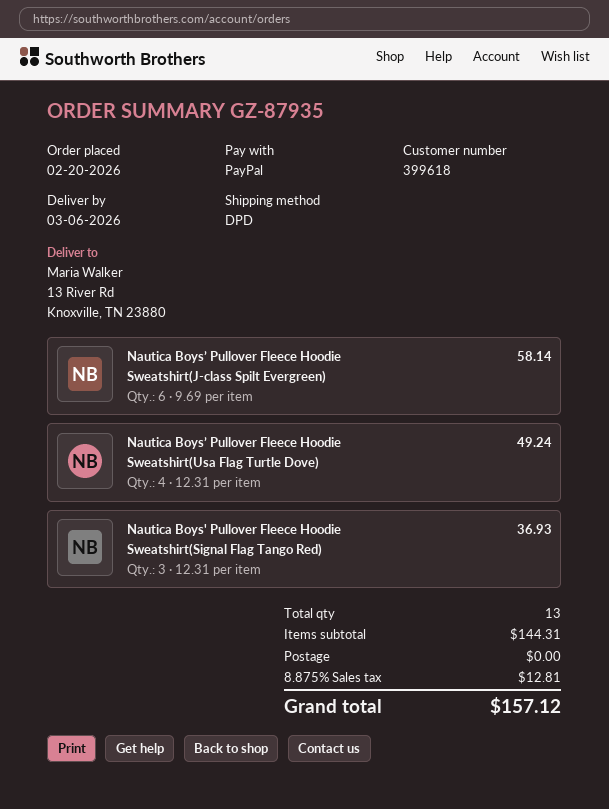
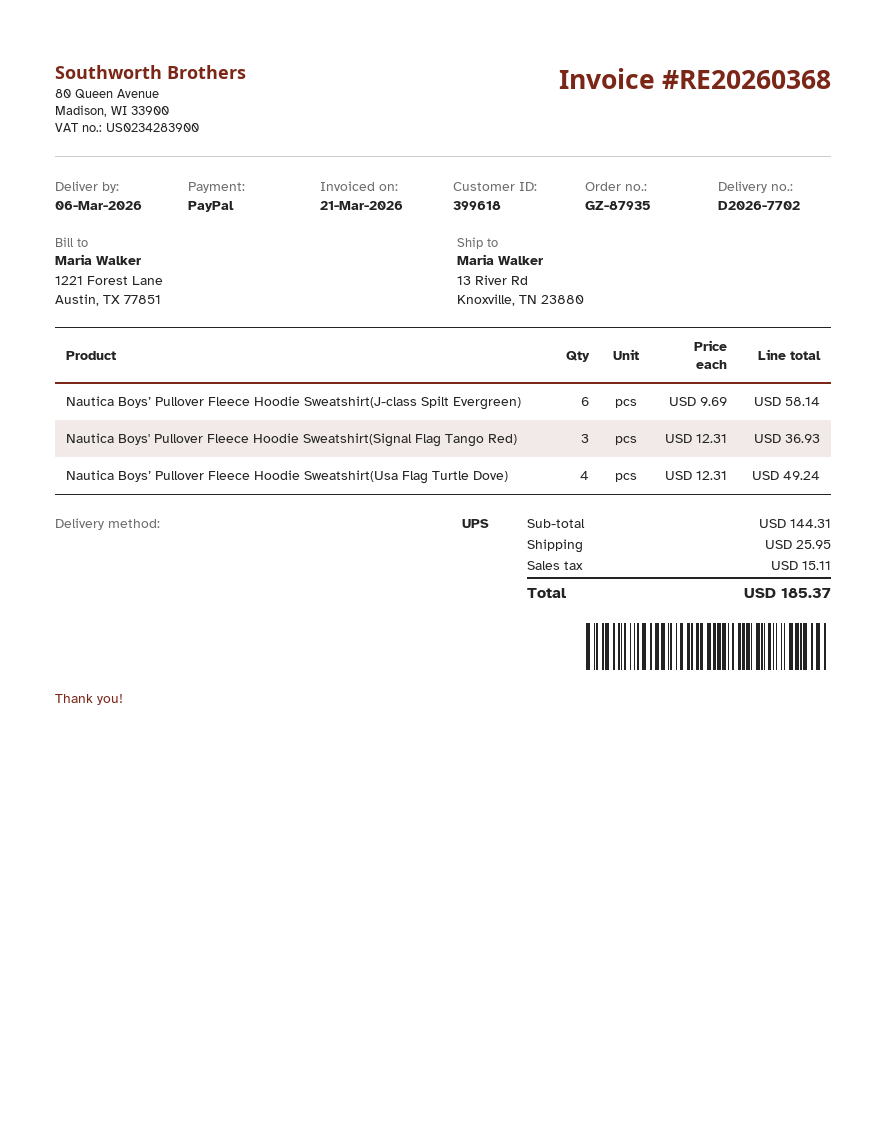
shipping method: DPD -> UPS
shipping: 0.00 -> 25.95
tax: 12.81 -> 15.11
total: 157.12 -> 185.37

